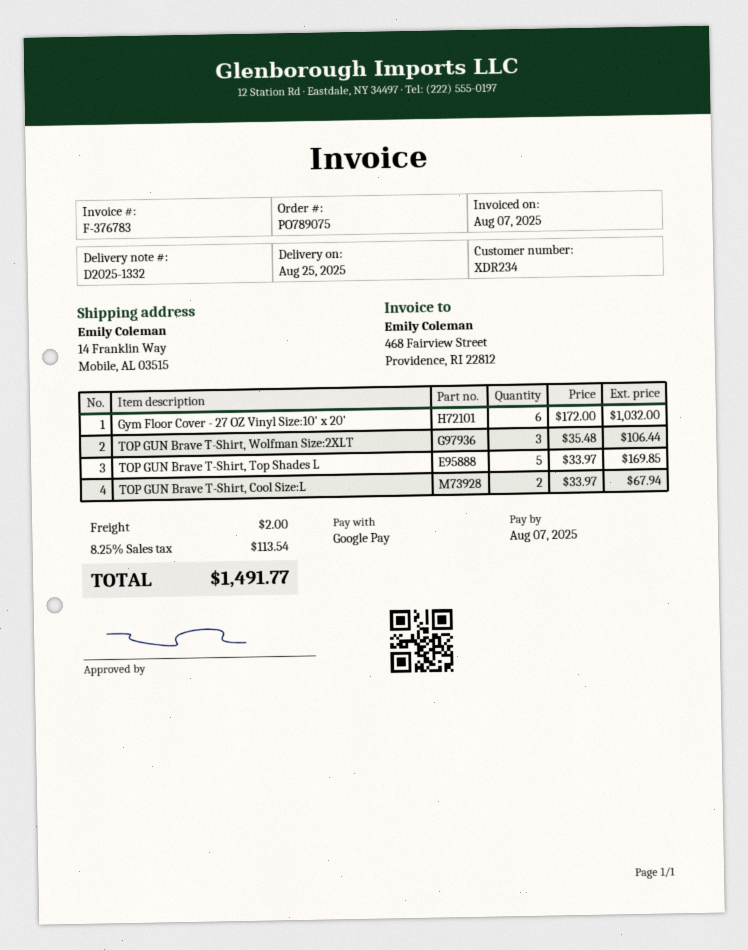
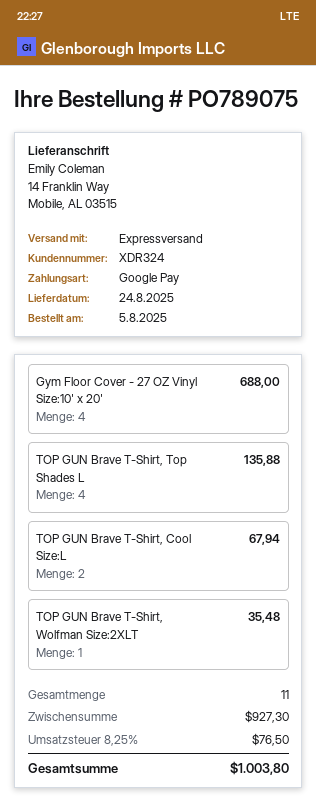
delivery date: 2025-08-25 -> 2025-08-24
customer number: XDR234 -> XDR324
Gym Floor Cover - 27 OZ Vinyl Size:10' x 20': 6 for 1032.00 -> 4 for 688.00
TOP GUN Brave T-Shirt, Wolfman Size:2XLT: 3 for 106.44 -> 1 for 35.48
TOP GUN Brave T-Shirt, Top Shades L: 5 for 169.85 -> 4 for 135.88
shipping: 2.00 -> none
tax: 8.25% = 113.54 -> 8.25% = 76.50
total: 1491.77 -> 1003.80

